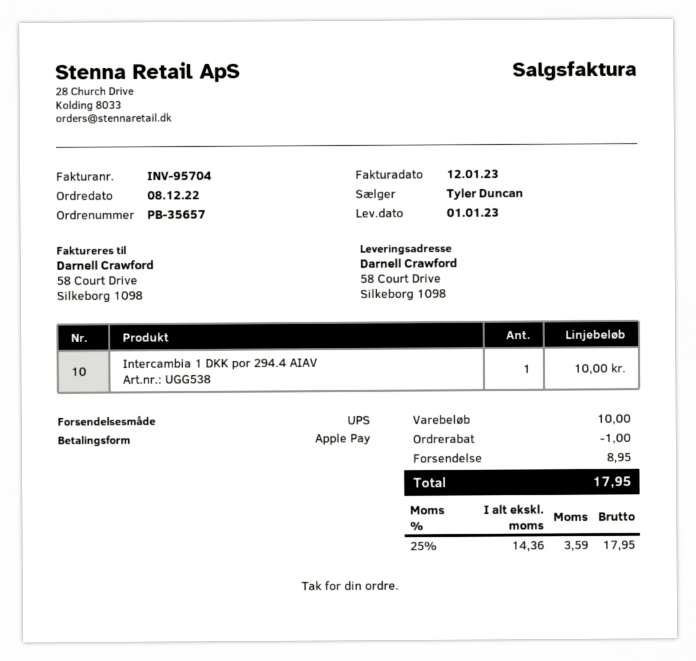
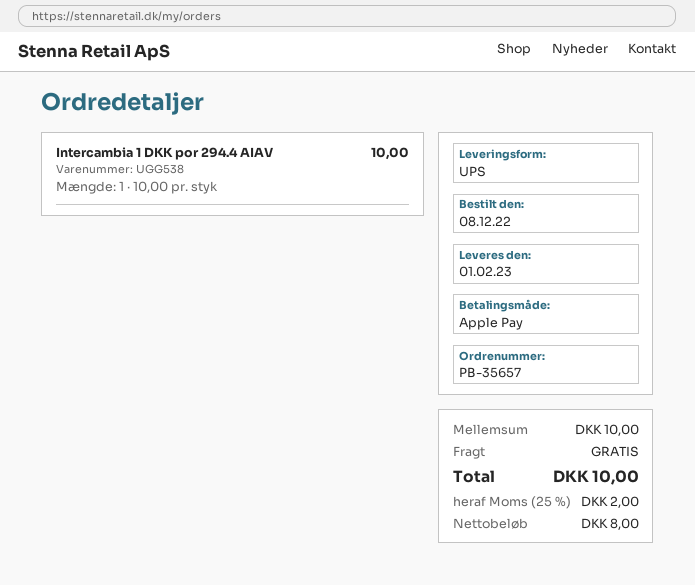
delivery date: 2023-01-01 -> 2023-02-01
discount: 1.00 -> none
shipping: 8.95 -> 0.00
net: 14.36 -> 8.00
tax: 25% = 3.59 -> 25% = 2.00
total: 17.95 -> 10.00

